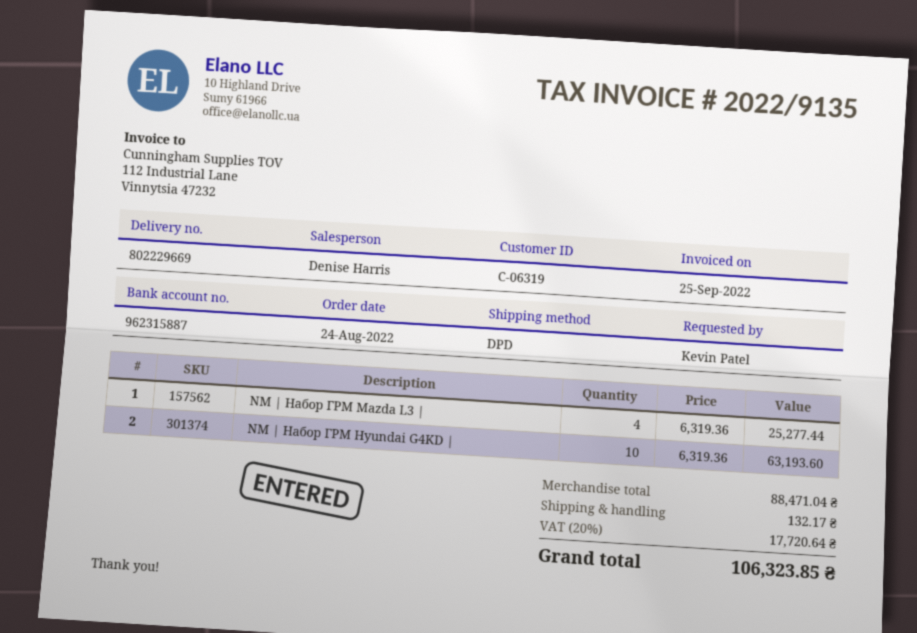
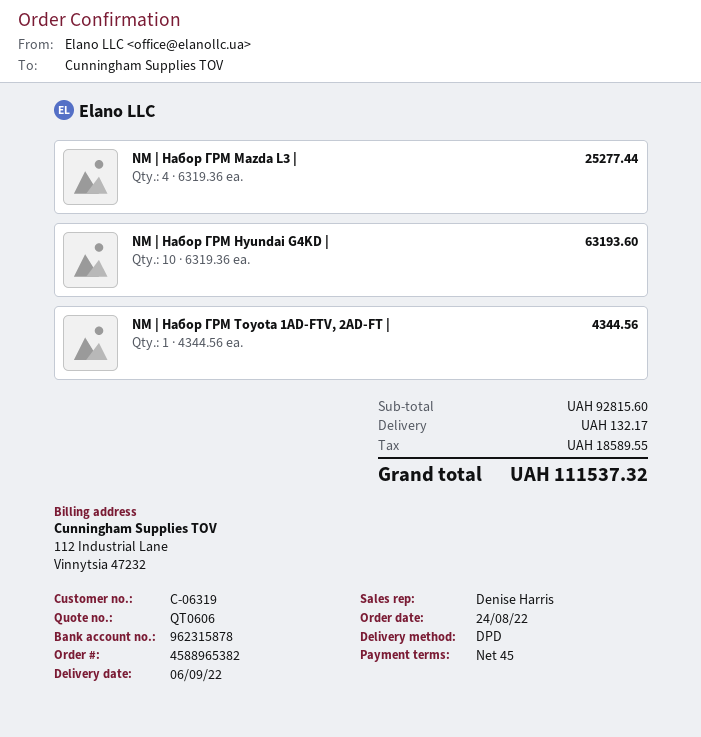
bank account: 962315887 -> 962315878
NM | Набор ГРМ Toyota 1AD-FTV, 2AD-FT |: none -> 1 x 4344.56 = 4344.56
subtotal: 88471.04 -> 92815.60
tax: 17720.64 -> 18589.55
total: 106323.85 -> 111537.32

